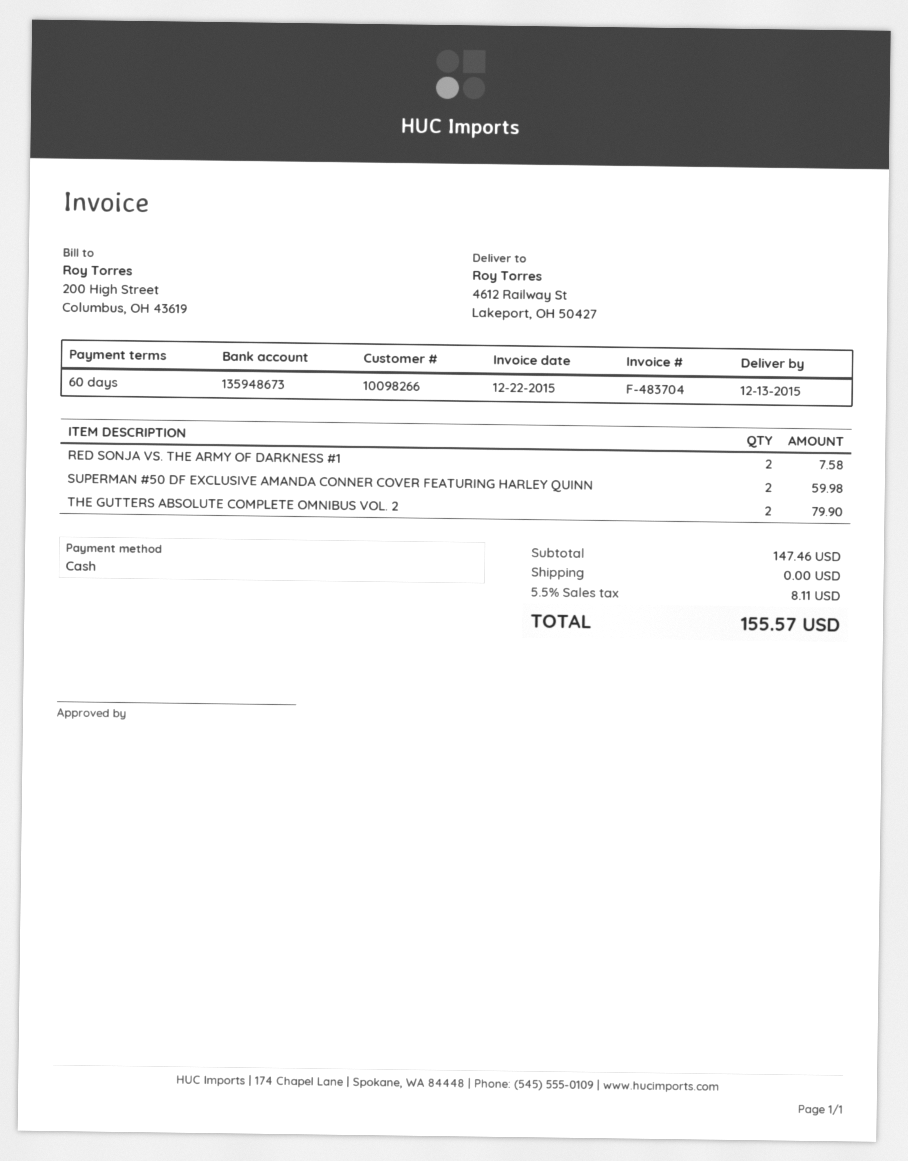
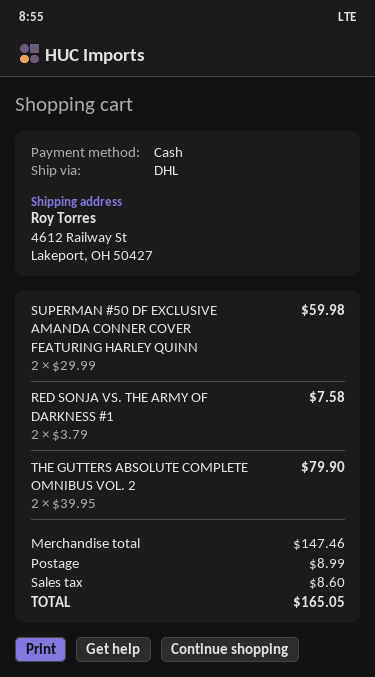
shipping: 0.00 -> 8.99
tax: 8.11 -> 8.60
total: 155.57 -> 165.05

